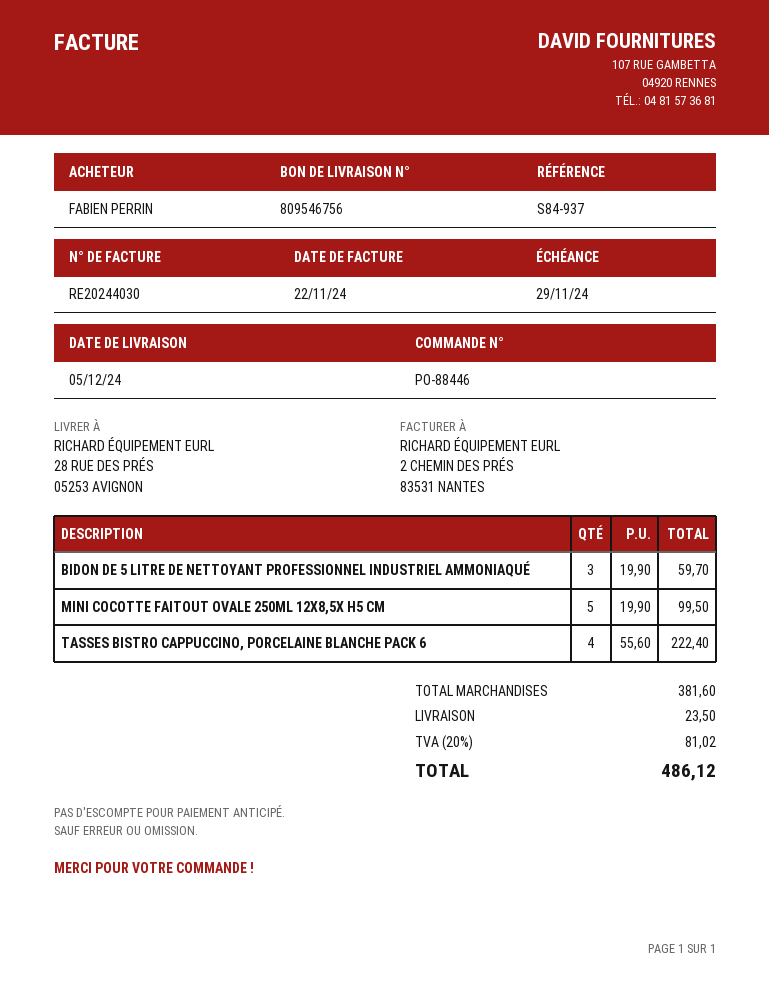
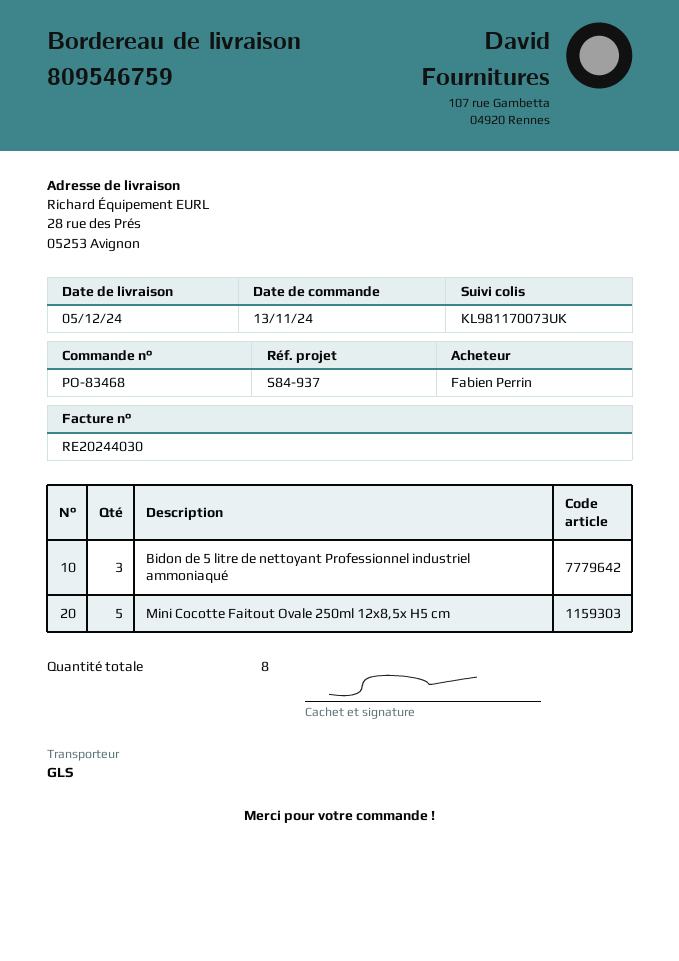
order number: PO-88446 -> PO-83468
delivery note number: 809546756 -> 809546759
TASSES BISTRO CAPPUCCINO, PORCELAINE BLANCHE PACK 6: 4 -> none

